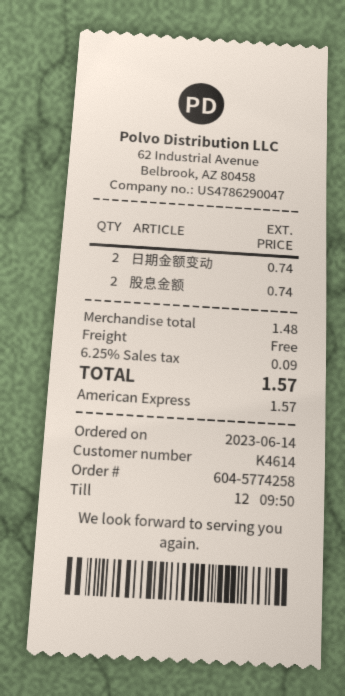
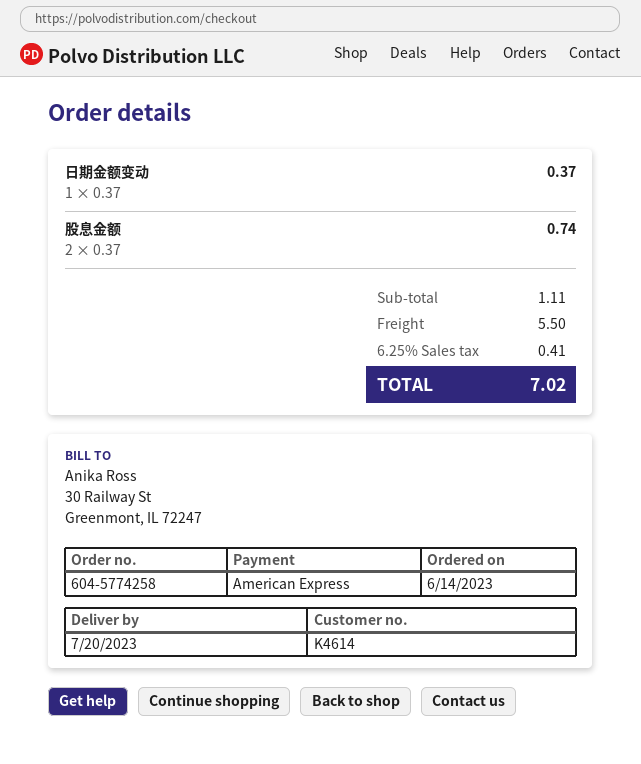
日期金额变动: 2 for 0.74 -> 1 for 0.37
subtotal: 1.48 -> 1.11
shipping: 0.00 -> 5.50
tax: 6.25% = 0.09 -> 6.25% = 0.41
total: 1.57 -> 7.02

